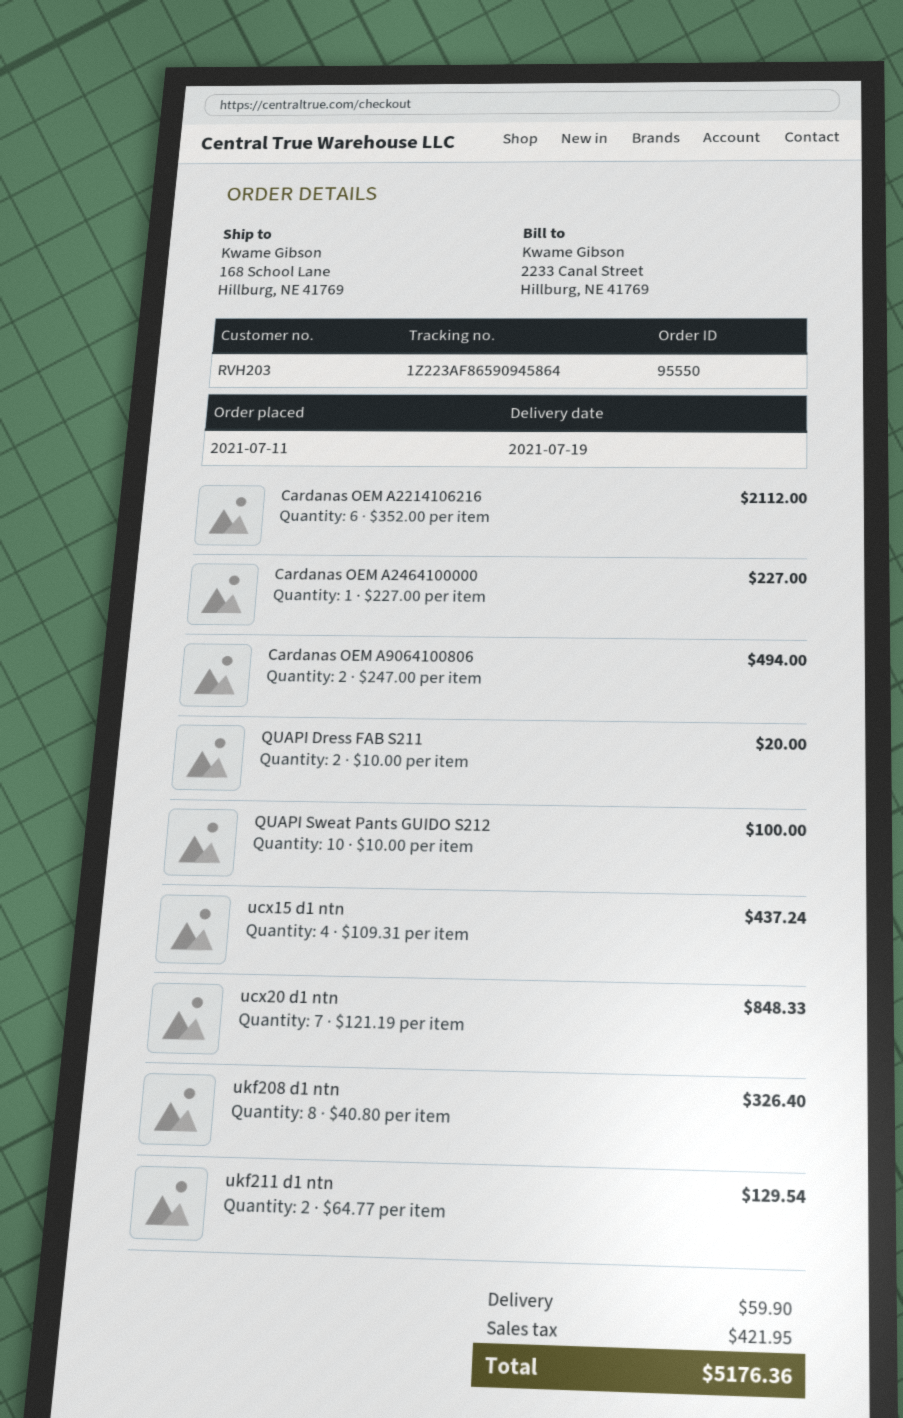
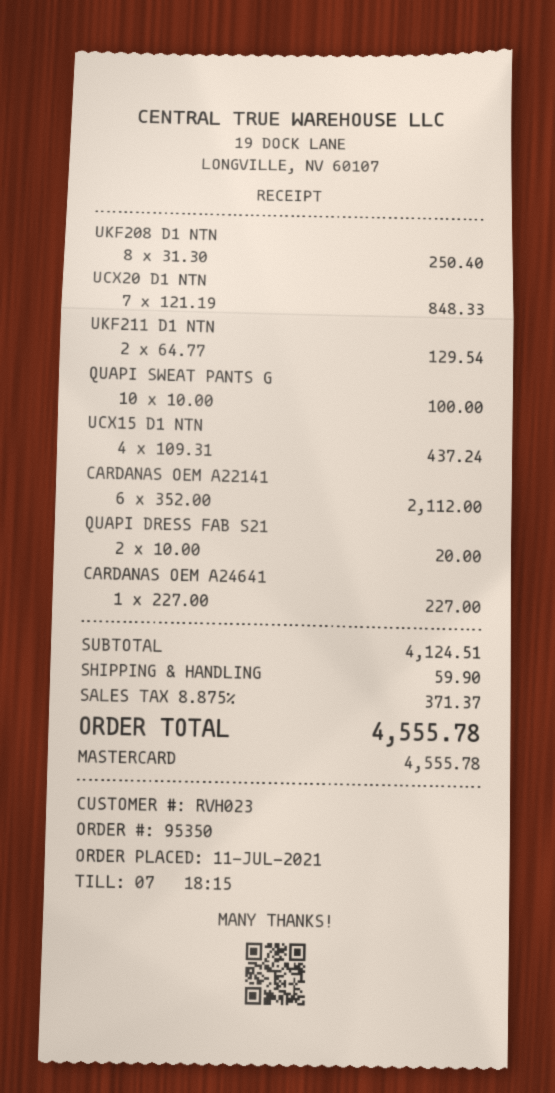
order number: 95550 -> 95350
customer number: RVH203 -> RVH023
Cardanas OEM A9064100806: 2 x 247.00 = 494.00 -> none
ukf208 d1 ntn: 8 x 40.80 = 326.40 -> 8 x 31.30 = 250.40
tax: 421.95 -> 371.37
total: 5176.36 -> 4555.78

